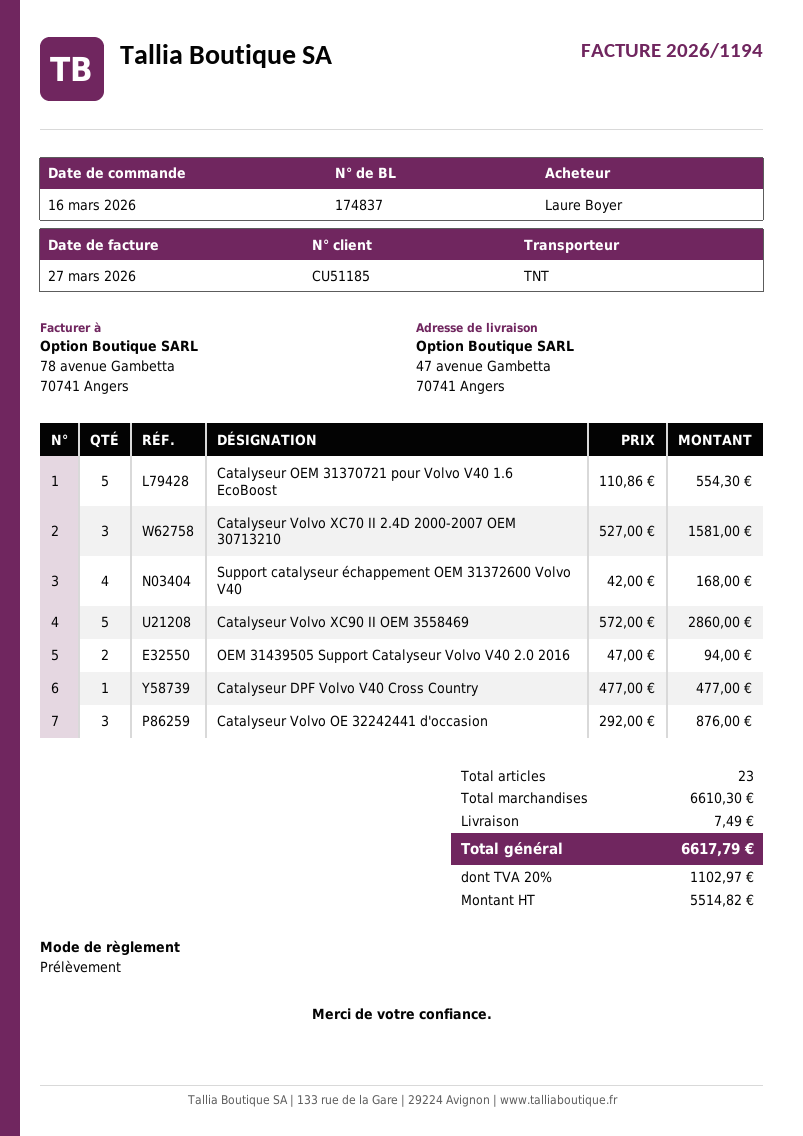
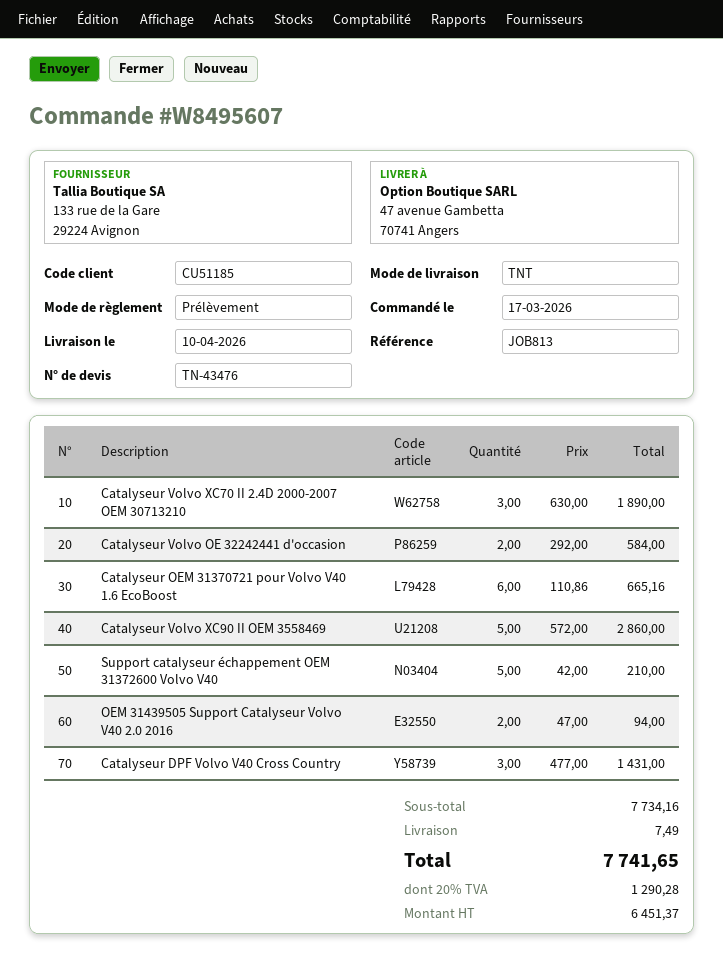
order date: 2026-03-16 -> 2026-03-17
Catalyseur OEM 31370721 pour Volvo V40 1.6 EcoBoost: 5 x 110.86 = 554.30 -> 6 x 110.86 = 665.16
Catalyseur Volvo XC70 II 2.4D 2000-2007 OEM 30713210: 3 x 527.00 = 1581.00 -> 3 x 630.00 = 1890.00
Support catalyseur échappement OEM 31372600 Volvo V40: 4 x 42.00 = 168.00 -> 5 x 42.00 = 210.00
Catalyseur DPF Volvo V40 Cross Country: 1 x 477.00 = 477.00 -> 3 x 477.00 = 1431.00
Catalyseur Volvo OE 32242441 d'occasion: 3 x 292.00 = 876.00 -> 2 x 292.00 = 584.00
subtotal: 6610.30 -> 7734.16
net: 5514.82 -> 6451.37
tax: 20% = 1102.97 -> 20% = 1290.28
total: 6617.79 -> 7741.65

